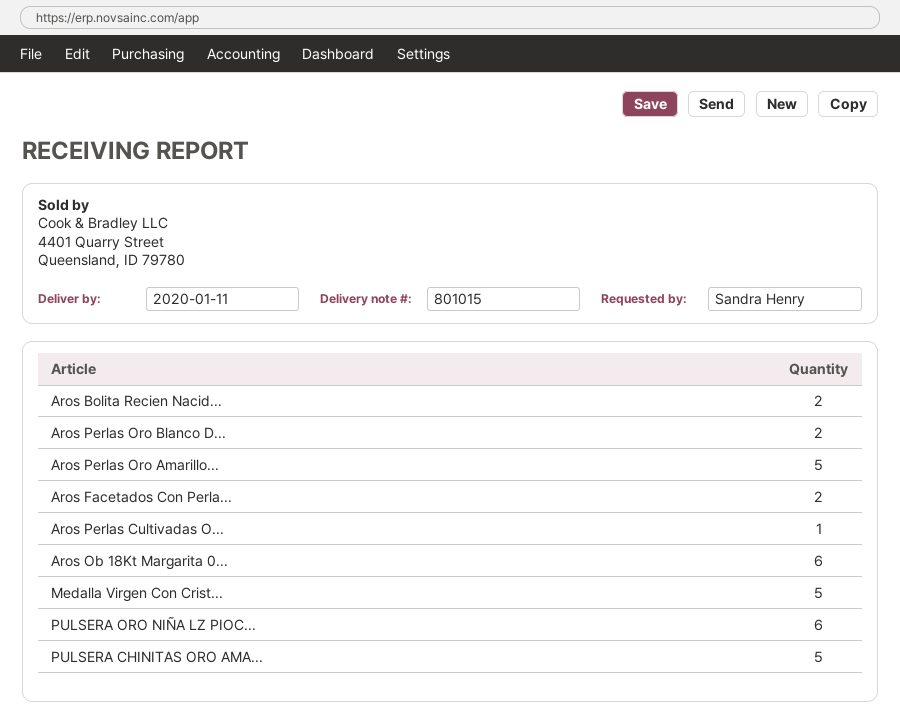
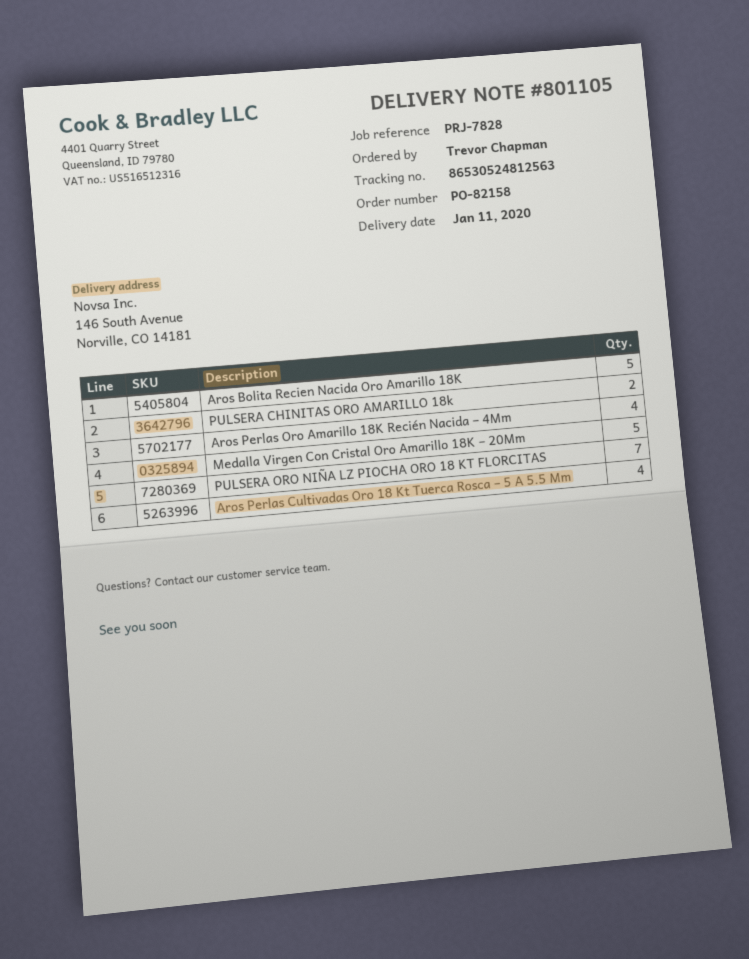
delivery note number: 801015 -> 801105
ordered by: Sandra Henry -> Trevor Chapman
Aros Bolita Recien Nacid...: 2 -> 5
Aros Perlas Oro Blanco D...: 2 -> none
Aros Perlas Oro Amarillo...: 5 -> 4
Aros Facetados Con Perla...: 2 -> none
Aros Perlas Cultivadas O...: 1 -> 4
Aros Ob 18Kt Margarita 0...: 6 -> none
PULSERA ORO NIÑA LZ PIOC...: 6 -> 7
PULSERA CHINITAS ORO AMA...: 5 -> 2

